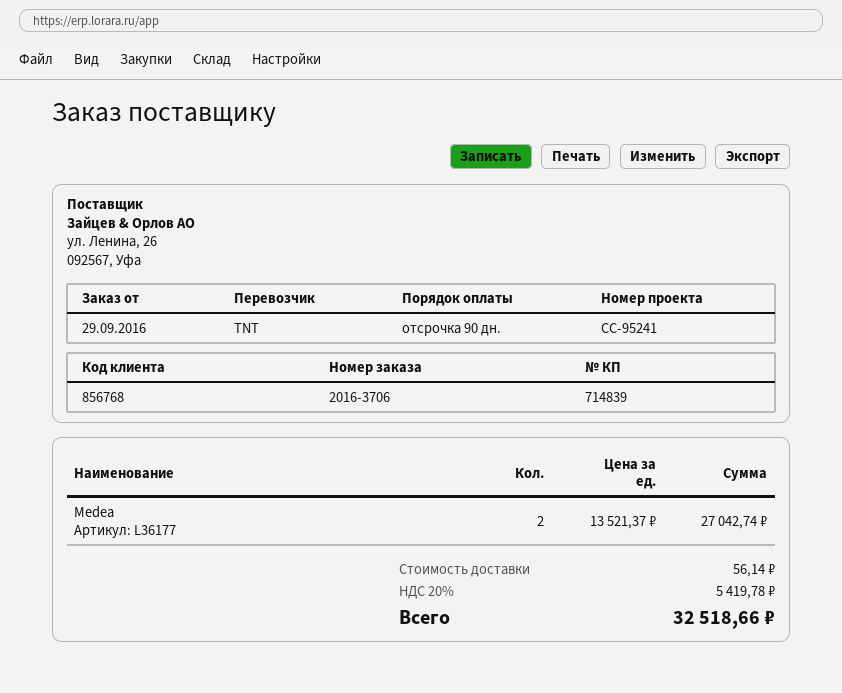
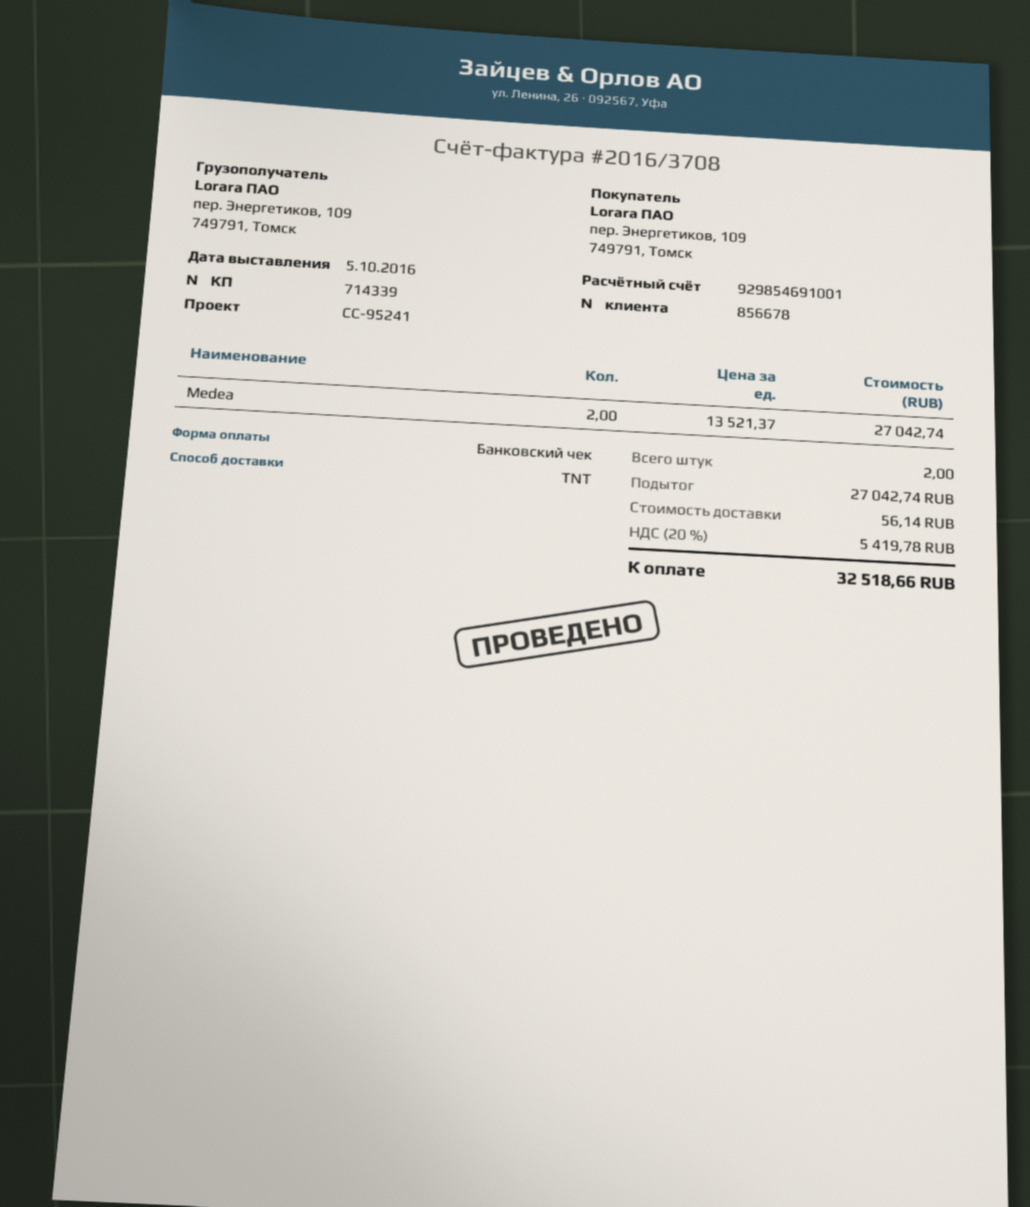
quote number: 714839 -> 714339
customer number: 856768 -> 856678

